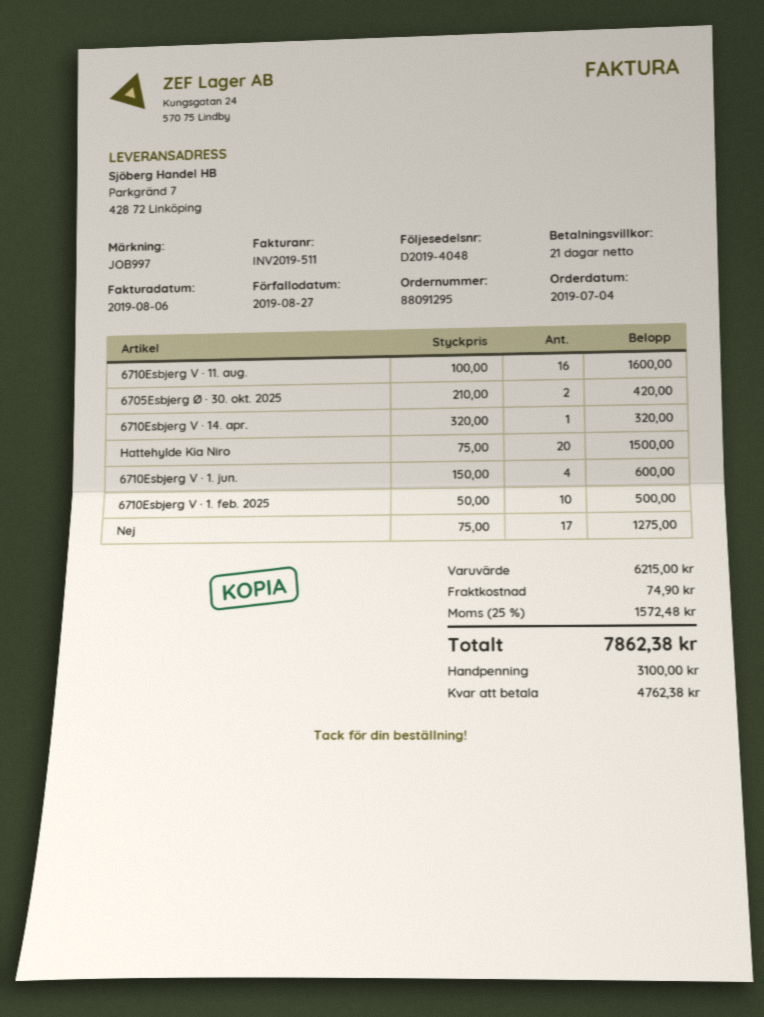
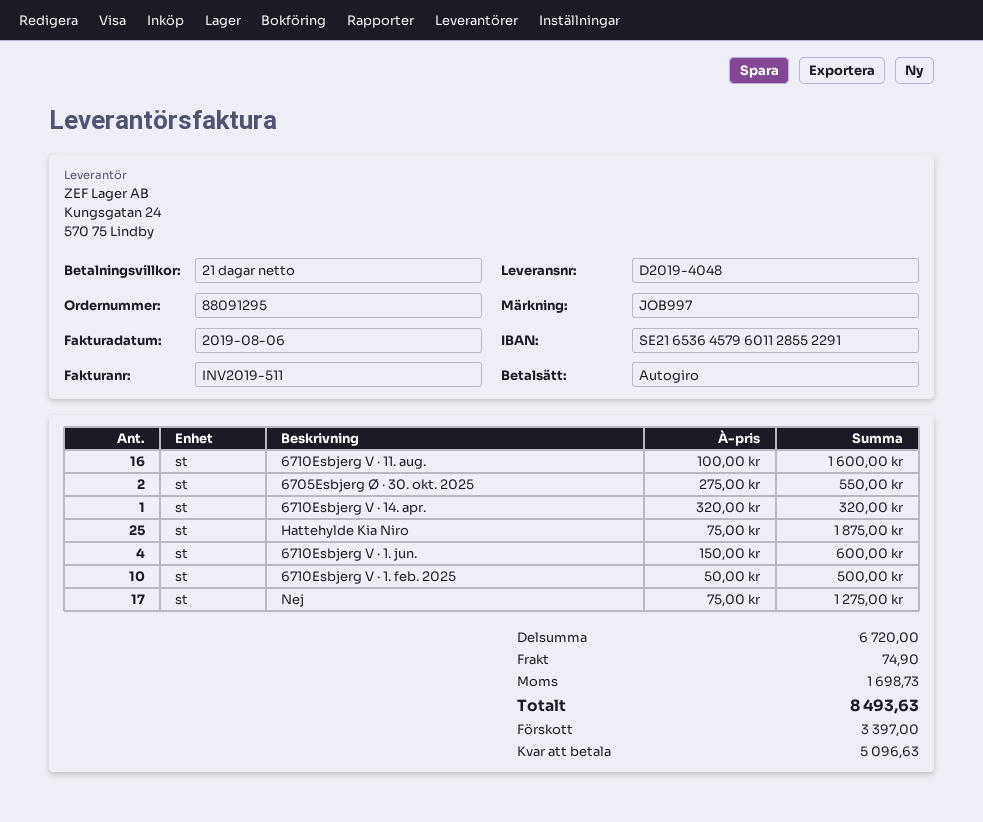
6705Esbjerg Ø · 30. okt. 2025: 2 x 210.00 = 420.00 -> 2 x 275.00 = 550.00
Hattehylde Kia Niro: 20 x 75.00 = 1500.00 -> 25 x 75.00 = 1875.00
subtotal: 6215.00 -> 6720.00
tax: 1572.48 -> 1698.73
total: 7862.38 -> 8493.63
deposit: 3100.00 -> 3397.00
balance: 4762.38 -> 5096.63

